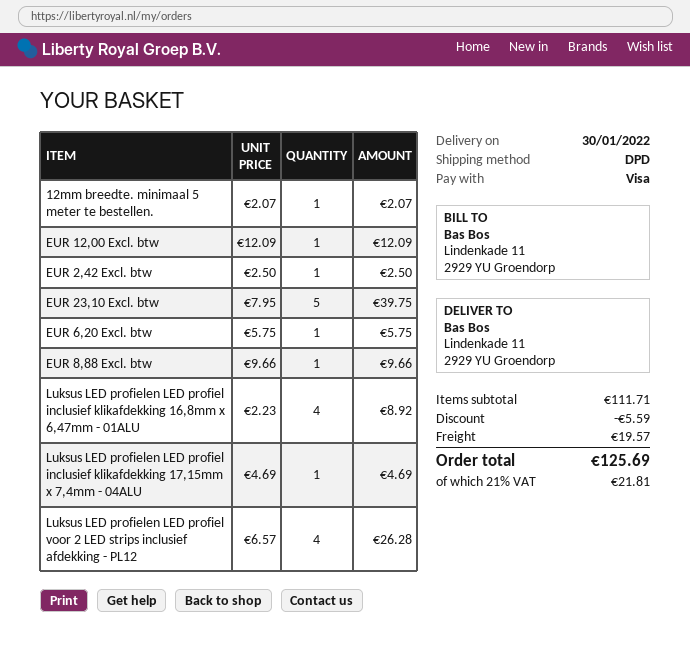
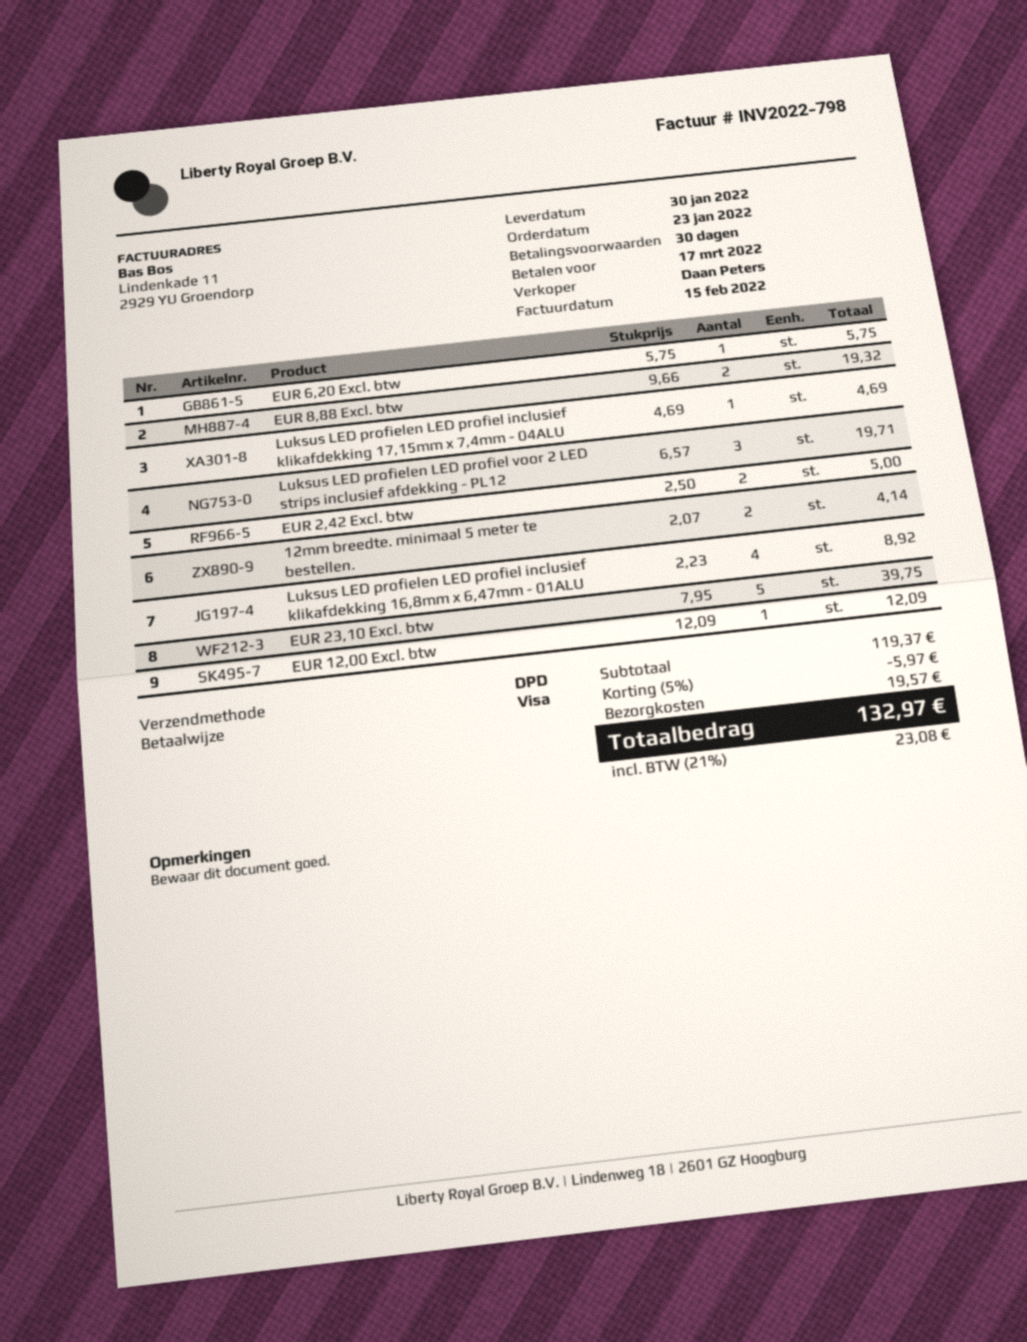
12mm breedte. minimaal 5 meter te bestellen.: 1 x 2.07 = 2.07 -> 2 x 2.07 = 4.14
EUR 2,42 Excl. btw: 1 x 2.50 = 2.50 -> 2 x 2.50 = 5.00
EUR 8,88 Excl. btw: 1 x 9.66 = 9.66 -> 2 x 9.66 = 19.32
Luksus LED profielen LED profiel voor 2 LED strips inclusief afdekking - PL12: 4 x 6.57 = 26.28 -> 3 x 6.57 = 19.71
subtotal: 111.71 -> 119.37
discount: 5.59 -> 5.97
tax: 21% = 21.81 -> 21% = 23.08
total: 125.69 -> 132.97

